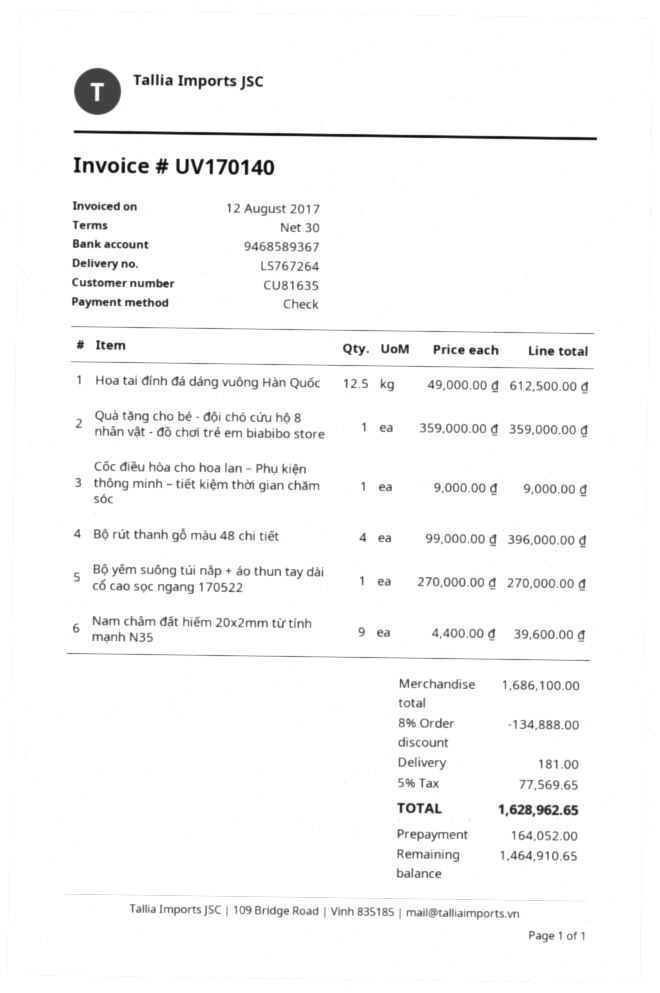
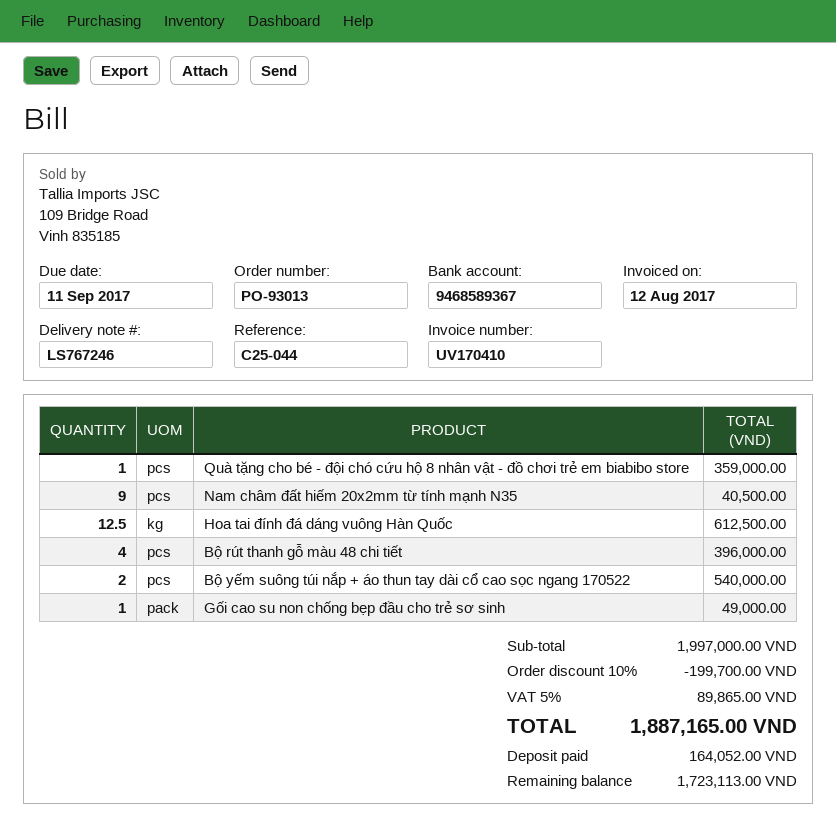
delivery note number: LS767264 -> LS767246
invoice number: UV170140 -> UV170410
Cốc điều hòa cho hoa lan – Phụ kiện thông minh – tiết kiệm thời gian chăm sóc: 1 for 9000.00 -> none
Bộ yếm suông túi nắp + áo thun tay dài cổ cao sọc ngang 170522: 1 for 270000.00 -> 2 for 540000.00
Nam châm đất hiếm 20x2mm từ tính mạnh N35: 9 for 39600.00 -> 9 for 40500.00
Gối cao su non chống bẹp đầu cho trẻ sơ sinh: none -> 1 for 49000.00
subtotal: 1686100.00 -> 1997000.00
discount: 8% = 134888.00 -> 10% = 199700.00
shipping: 181.00 -> none
tax: 5% = 77569.65 -> 5% = 89865.00
total: 1628962.65 -> 1887165.00
balance: 1464910.65 -> 1723113.00

